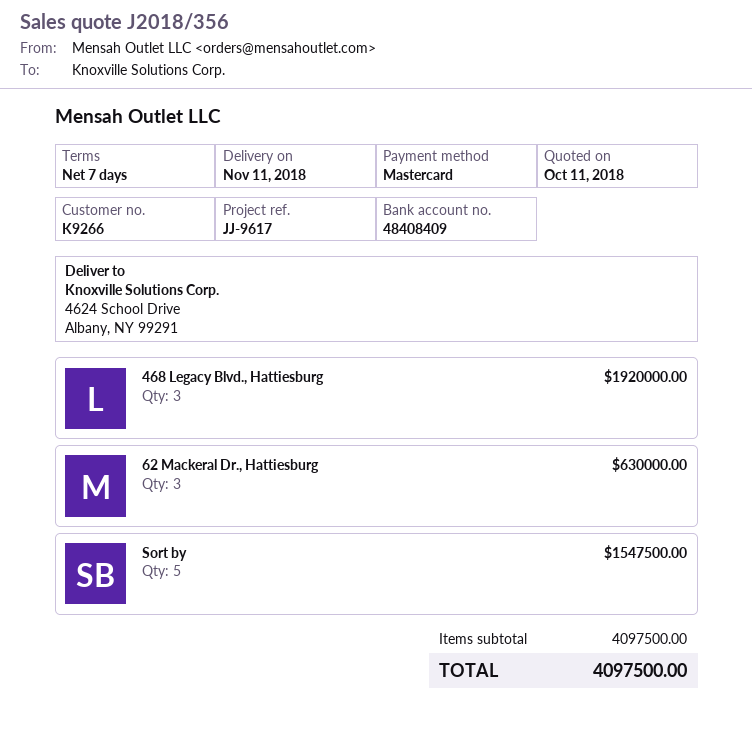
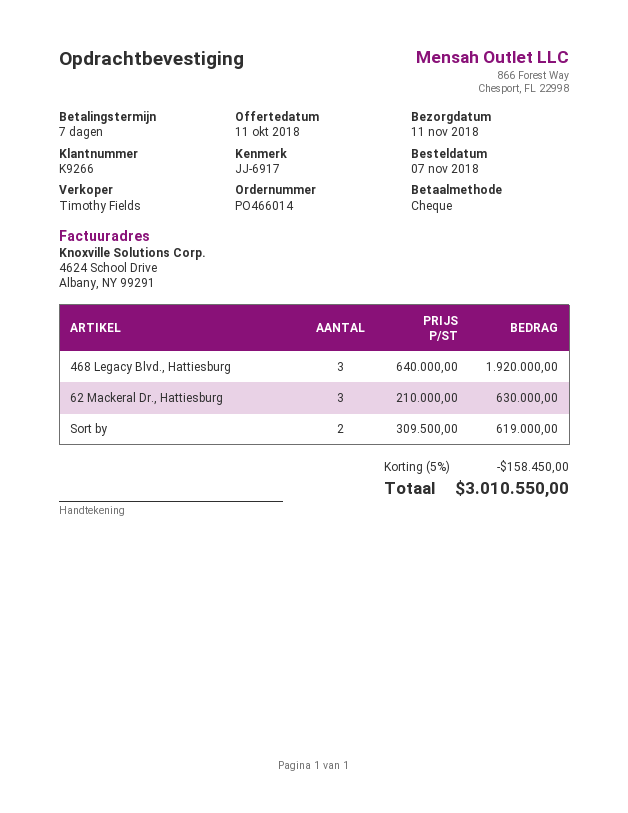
reference: JJ-9617 -> JJ-6917
payment method: Mastercard -> cheque
Sort by: 5 for 1547500.00 -> 2 for 619000.00
discount: none -> 5% = 158450.00
total: 4097500.00 -> 3010550.00

